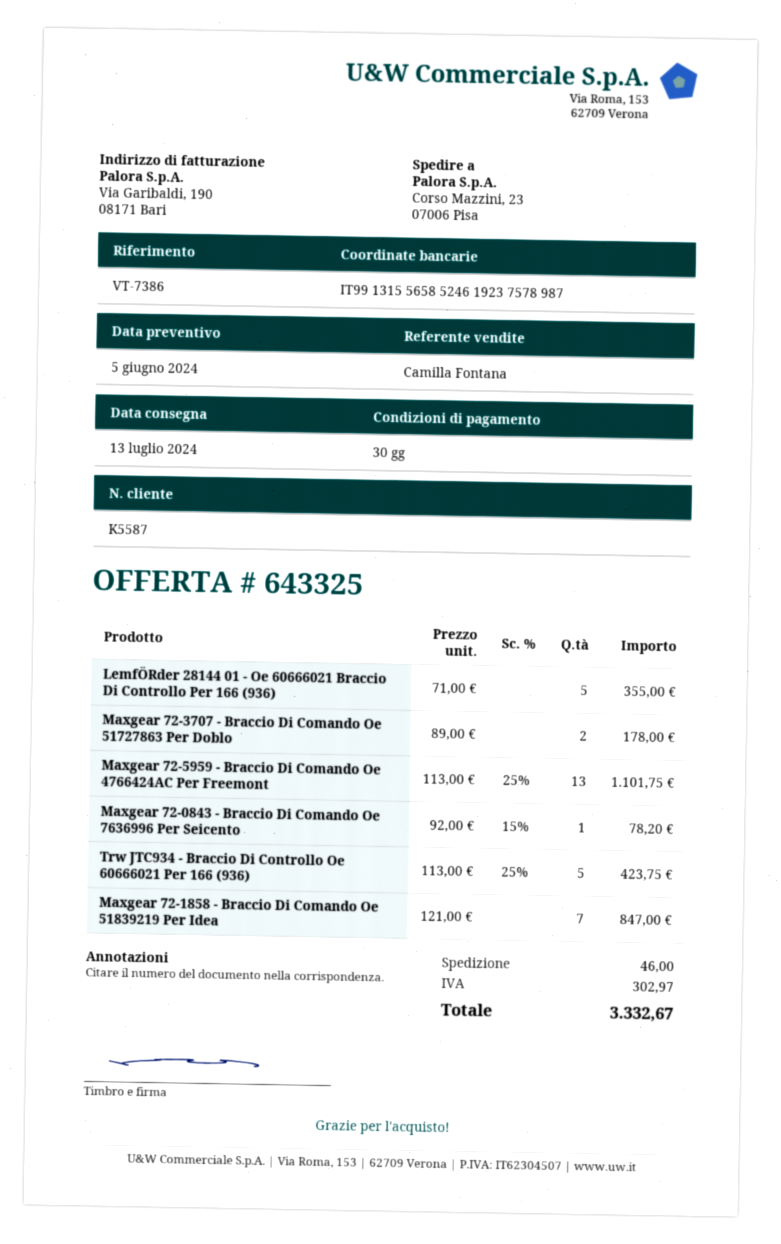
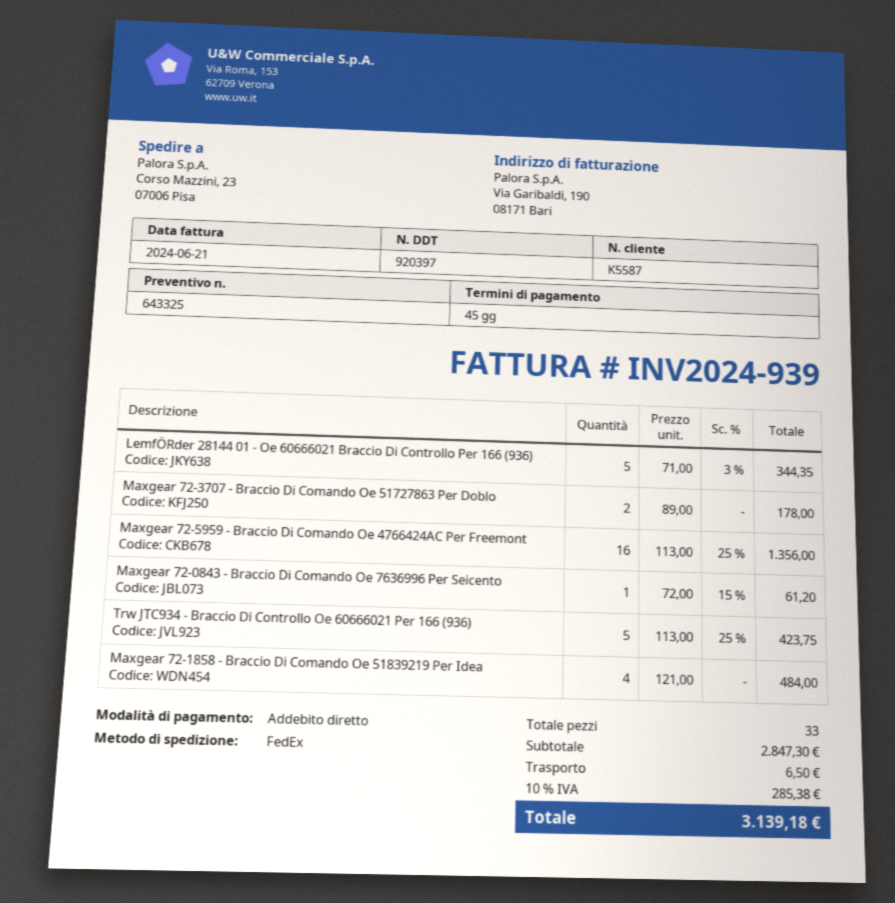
payment terms: 30 days -> 45 days
LemfÖRder 28144 01 - Oe 60666021 Braccio Di Controllo Per 166 (936): 5 x 71.00 = 355.00 -> 5 x 71.00 - 3% = 344.35
Maxgear 72-5959 - Braccio Di Comando Oe 4766424AC Per Freemont: 13 x 113.00 - 25% = 1101.75 -> 16 x 113.00 - 25% = 1356.00
Maxgear 72-0843 - Braccio Di Comando Oe 7636996 Per Seicento: 1 x 92.00 - 15% = 78.20 -> 1 x 72.00 - 15% = 61.20
Maxgear 72-1858 - Braccio Di Comando Oe 51839219 Per Idea: 7 x 121.00 = 847.00 -> 4 x 121.00 = 484.00
shipping: 46.00 -> 6.50
tax: 302.97 -> 285.38
total: 3332.67 -> 3139.18

